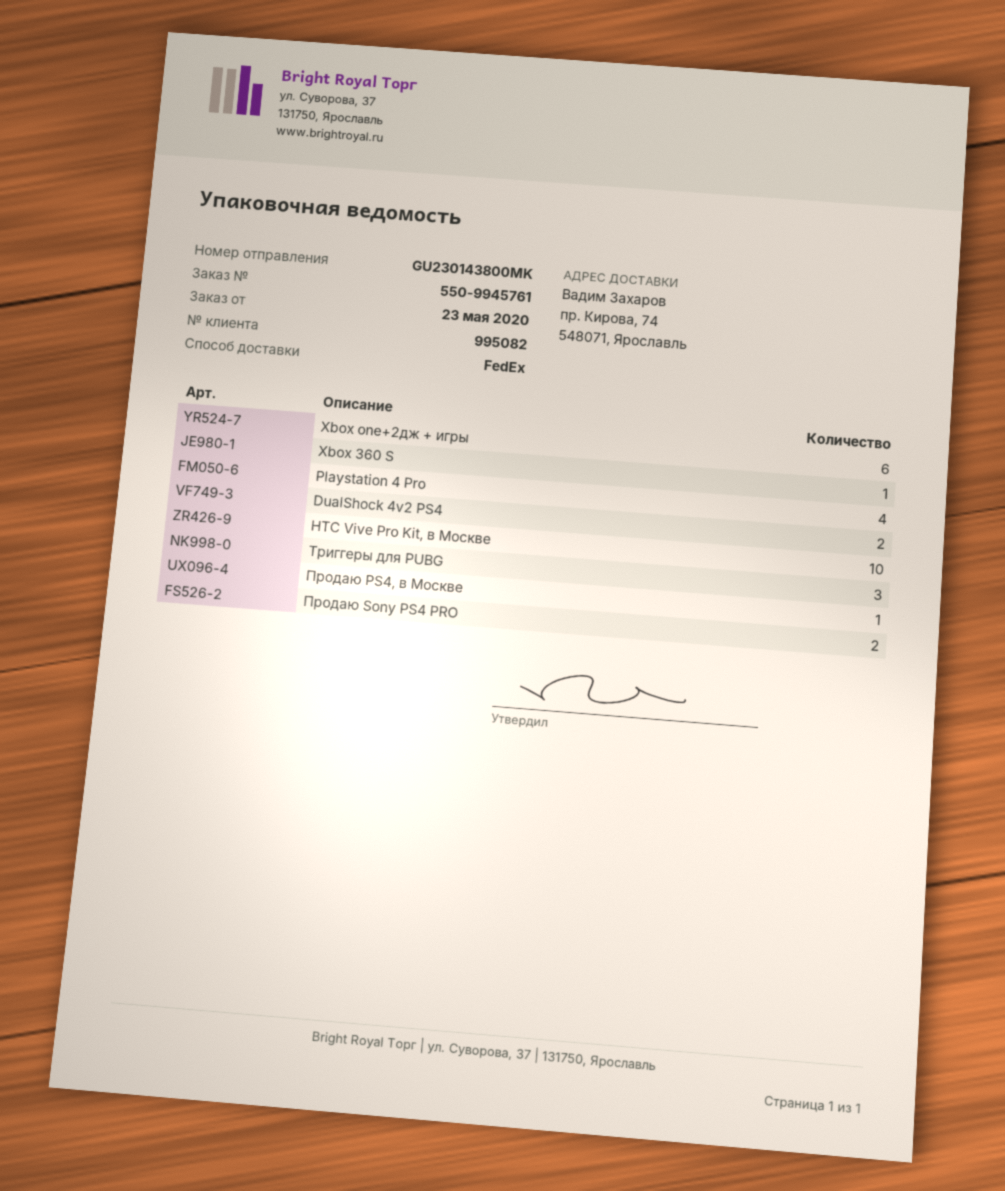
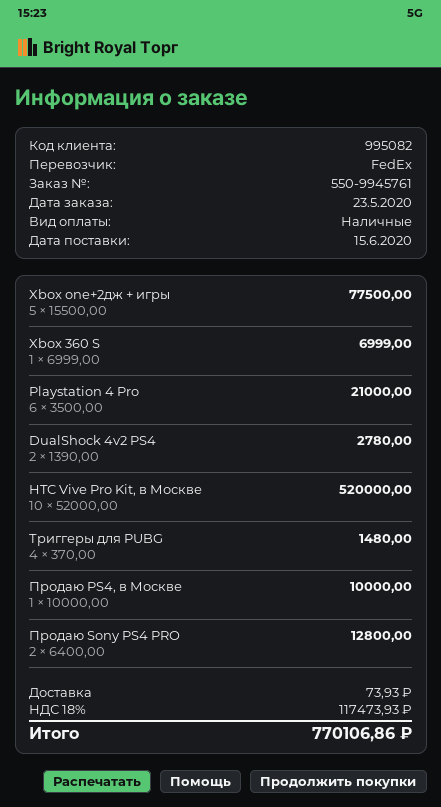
Xbox one+2дж + игры: 6 -> 5
Playstation 4 Pro: 4 -> 6
Триггеры для PUBG: 3 -> 4

